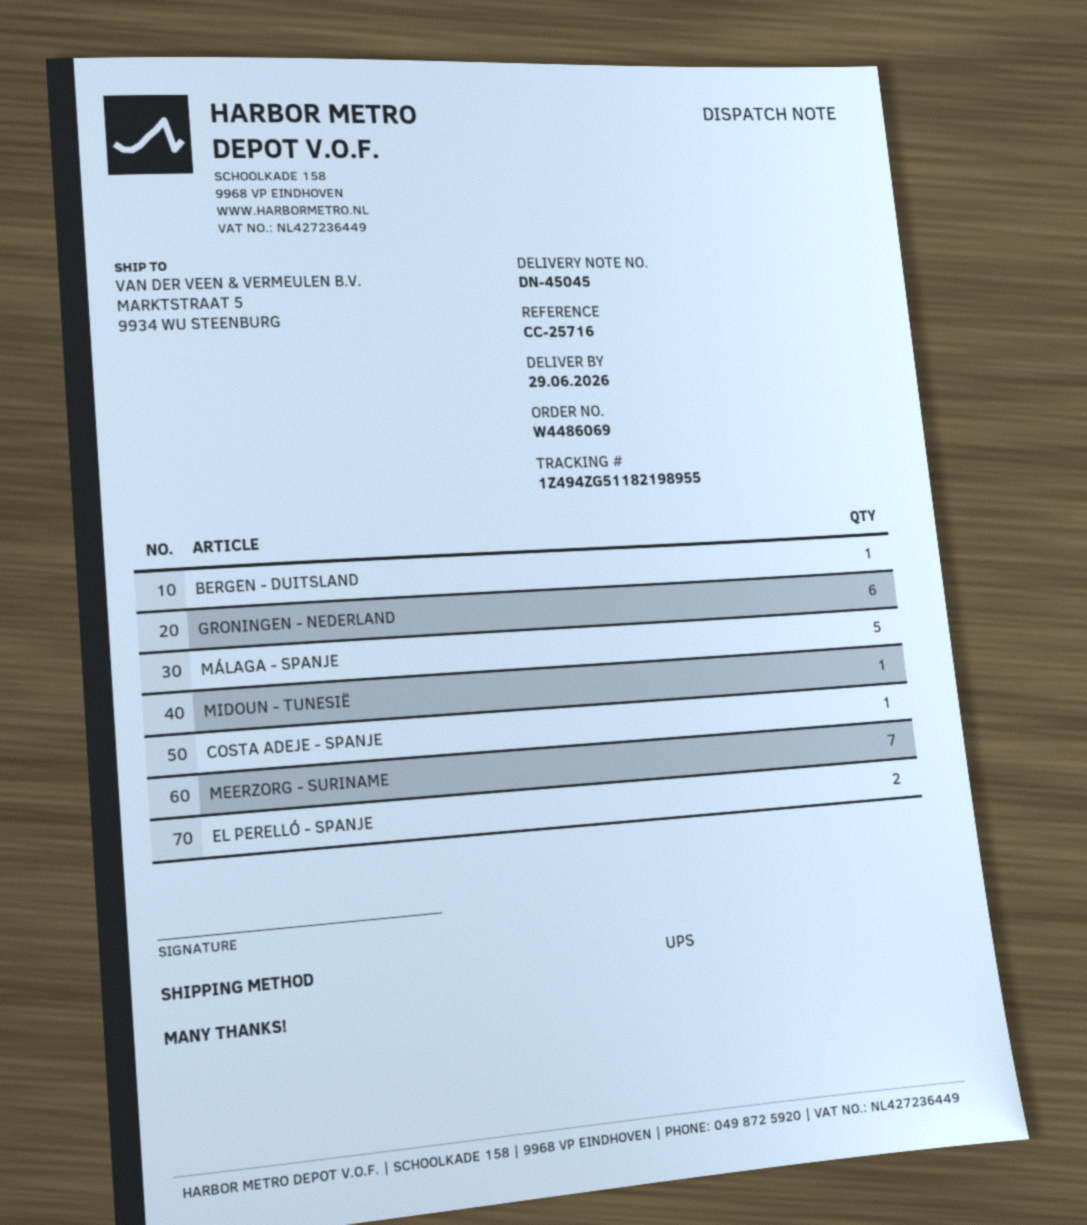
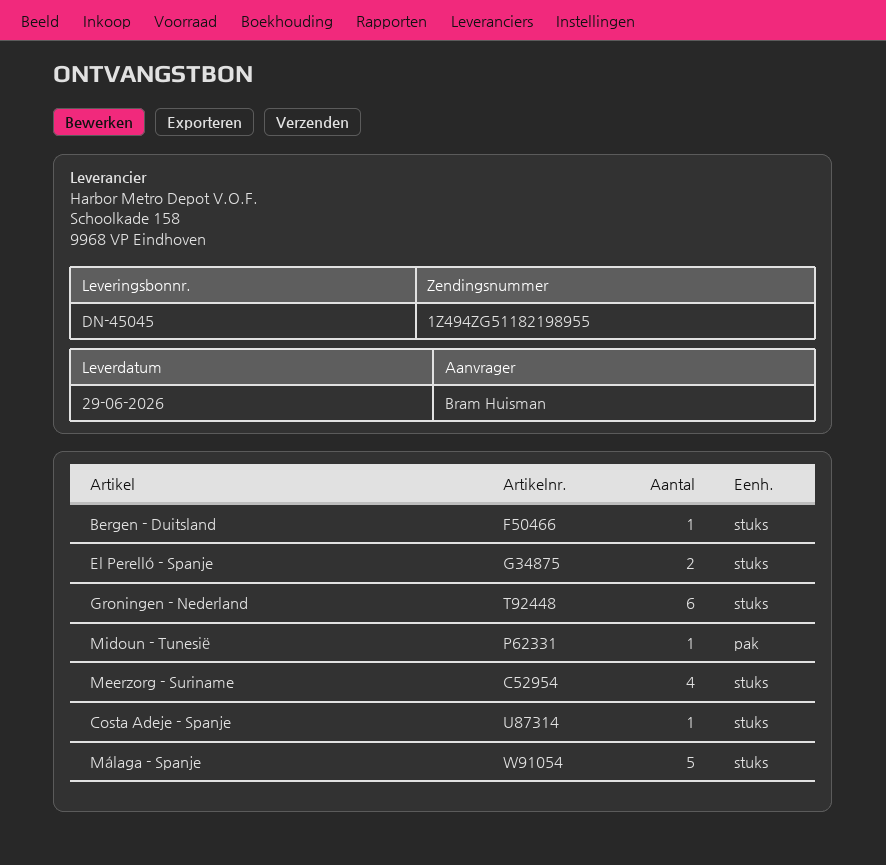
MEERZORG - SURINAME: 7 -> 4

